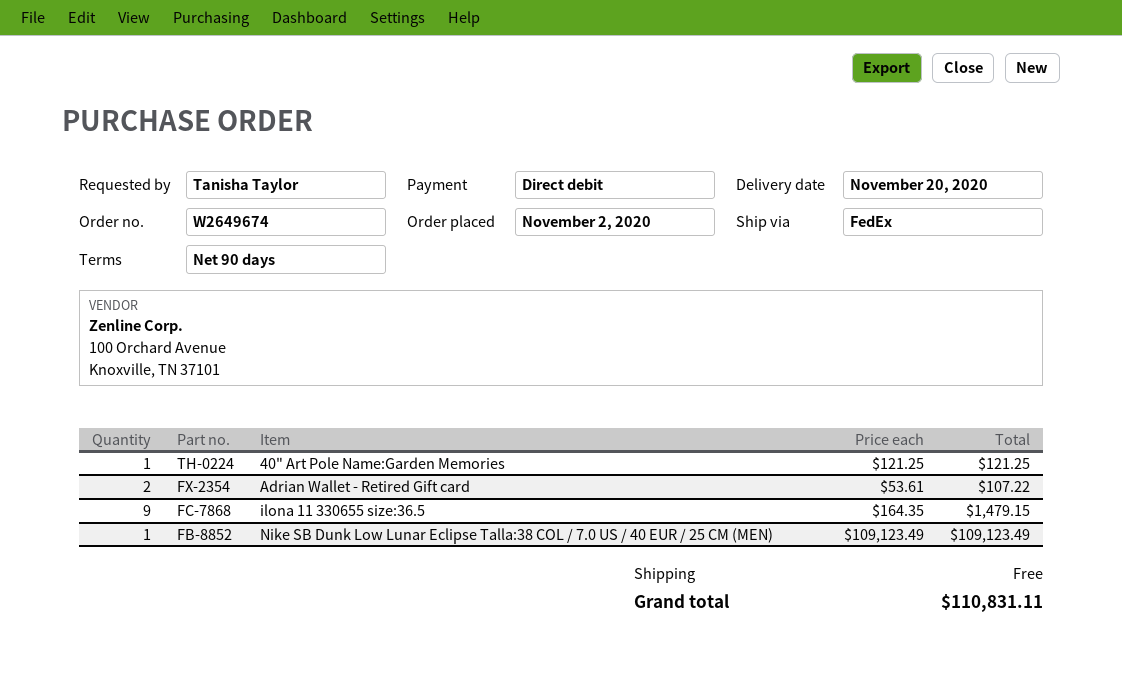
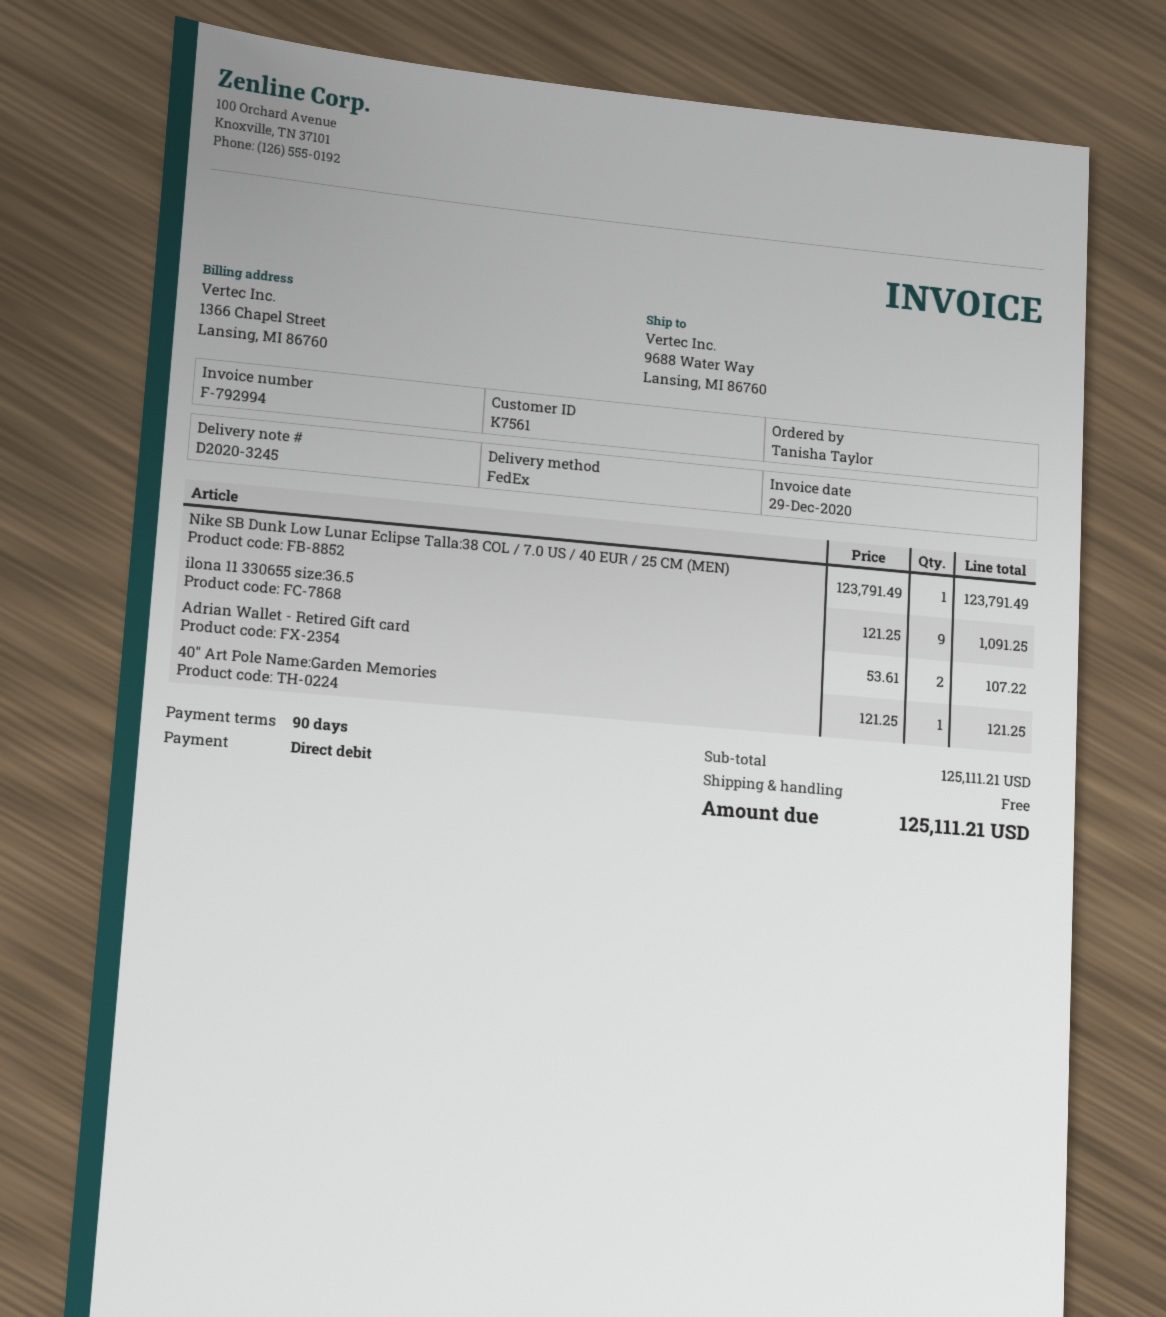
ilona 11 330655 size:36.5: 9 x 164.35 = 1479.15 -> 9 x 121.25 = 1091.25
Nike SB Dunk Low Lunar Eclipse Talla:38 COL / 7.0 US / 40 EUR / 25 CM (MEN): 1 x 109123.49 = 109123.49 -> 1 x 123791.49 = 123791.49
total: 110831.11 -> 125111.21

